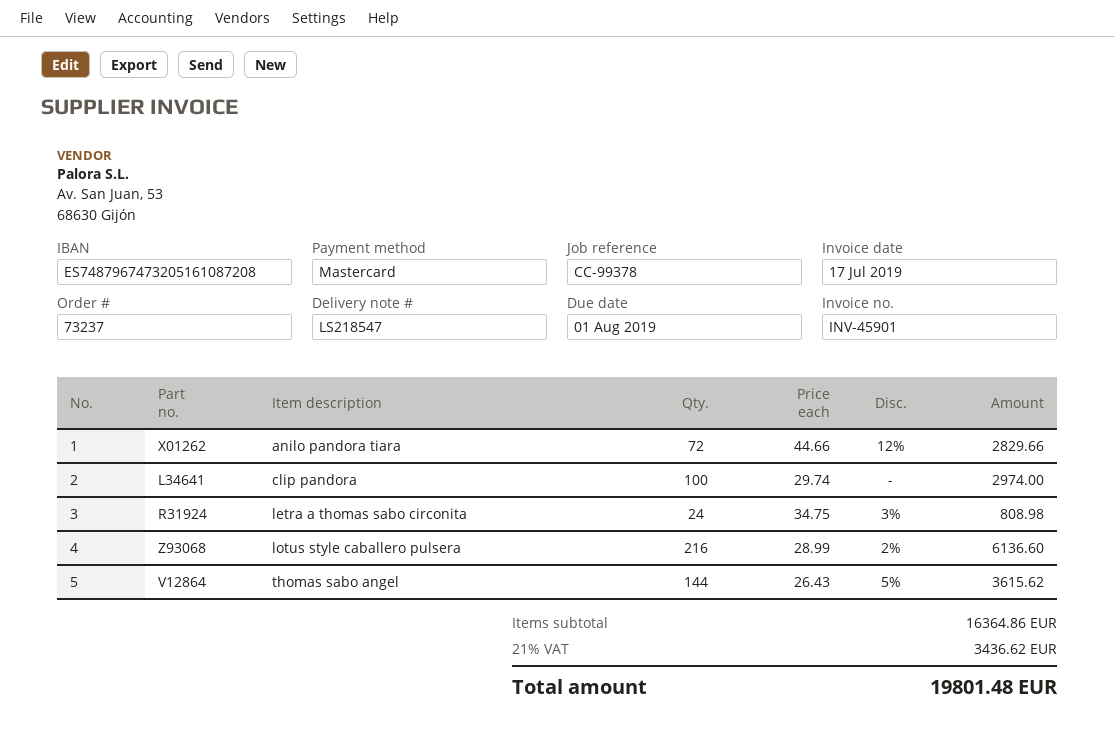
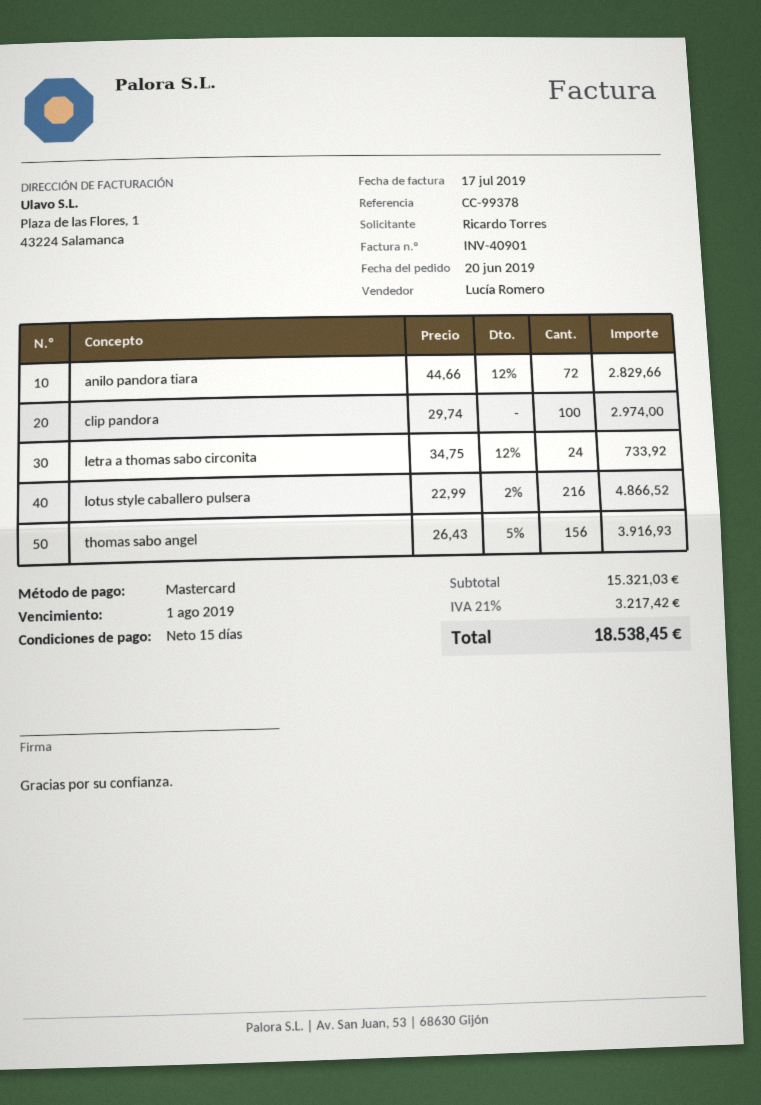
invoice number: INV-45901 -> INV-40901
letra a thomas sabo circonita: 24 x 34.75 - 3% = 808.98 -> 24 x 34.75 - 12% = 733.92
lotus style caballero pulsera: 216 x 28.99 - 2% = 6136.60 -> 216 x 22.99 - 2% = 4866.52
thomas sabo angel: 144 x 26.43 - 5% = 3615.62 -> 156 x 26.43 - 5% = 3916.93
subtotal: 16364.86 -> 15321.03
tax: 21% = 3436.62 -> 21% = 3217.42
total: 19801.48 -> 18538.45

